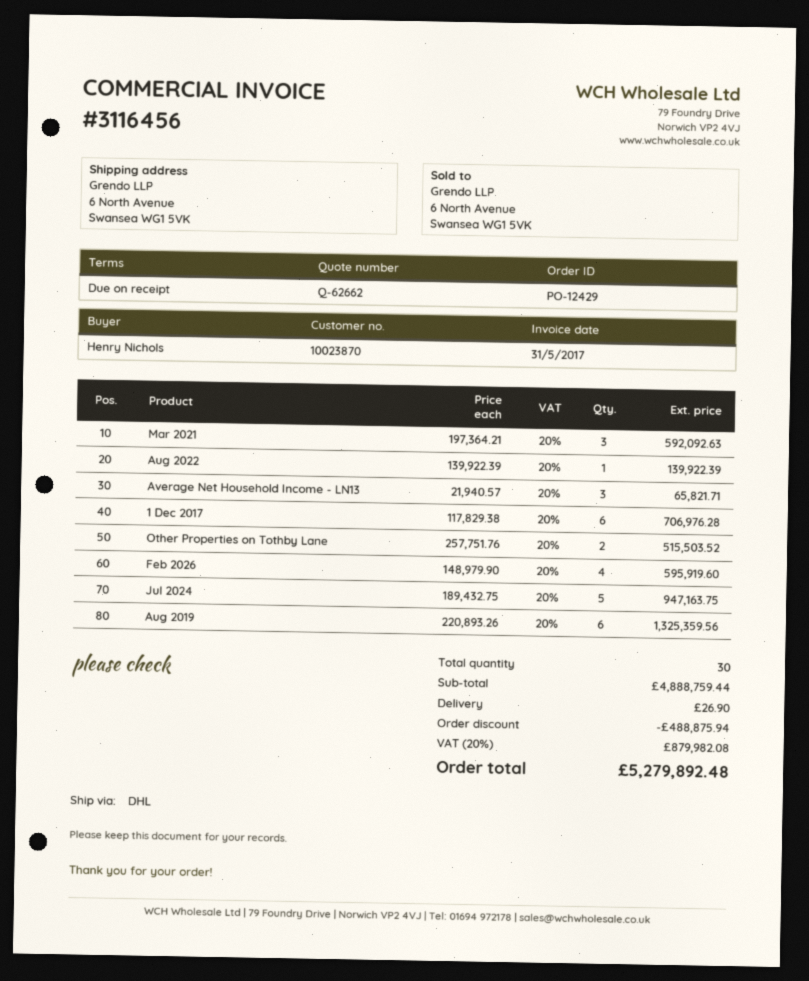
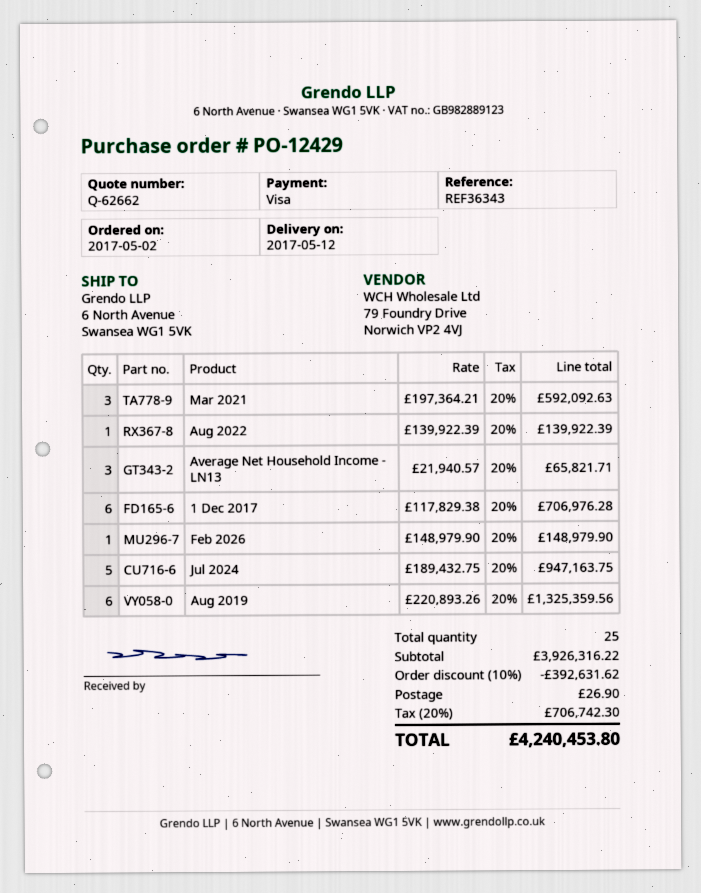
Other Properties on Tothby Lane: 2 x 257751.76 = 515503.52 -> none
Feb 2026: 4 x 148979.90 = 595919.60 -> 1 x 148979.90 = 148979.90
total quantity: 30 -> 25
subtotal: 4888759.44 -> 3926316.22
discount: 488875.94 -> 392631.62
tax: 20% = 879982.08 -> 20% = 706742.30
total: 5279892.48 -> 4240453.80

